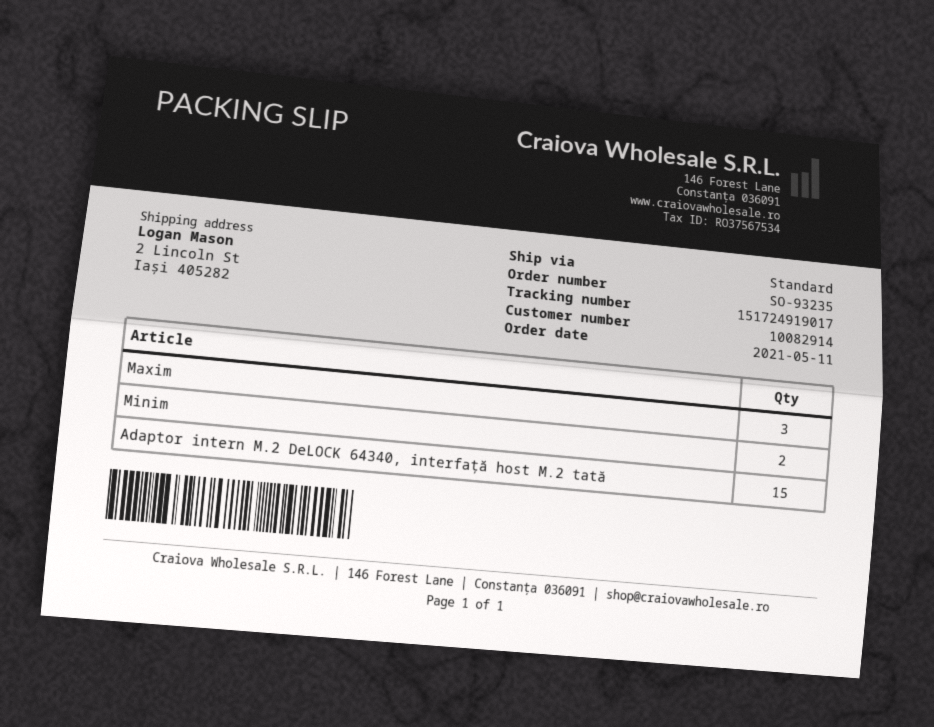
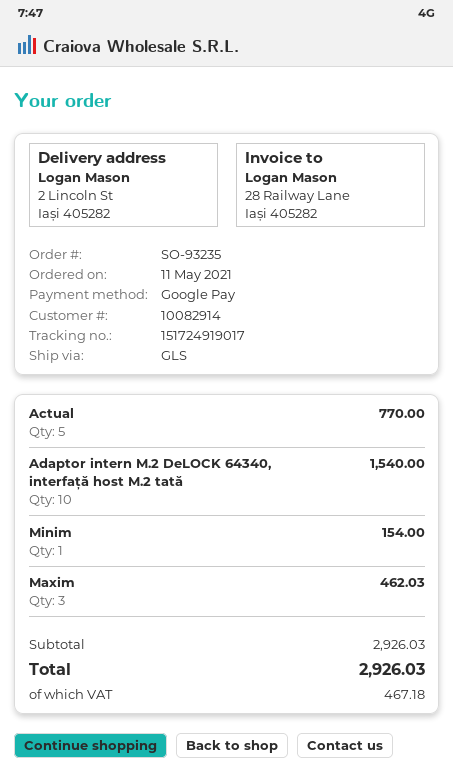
shipping method: standard -> GLS
Minim: 2 -> 1
Adaptor intern M.2 DeLOCK 64340, interfață host M.2 tată: 15 -> 10
Actual: none -> 5

